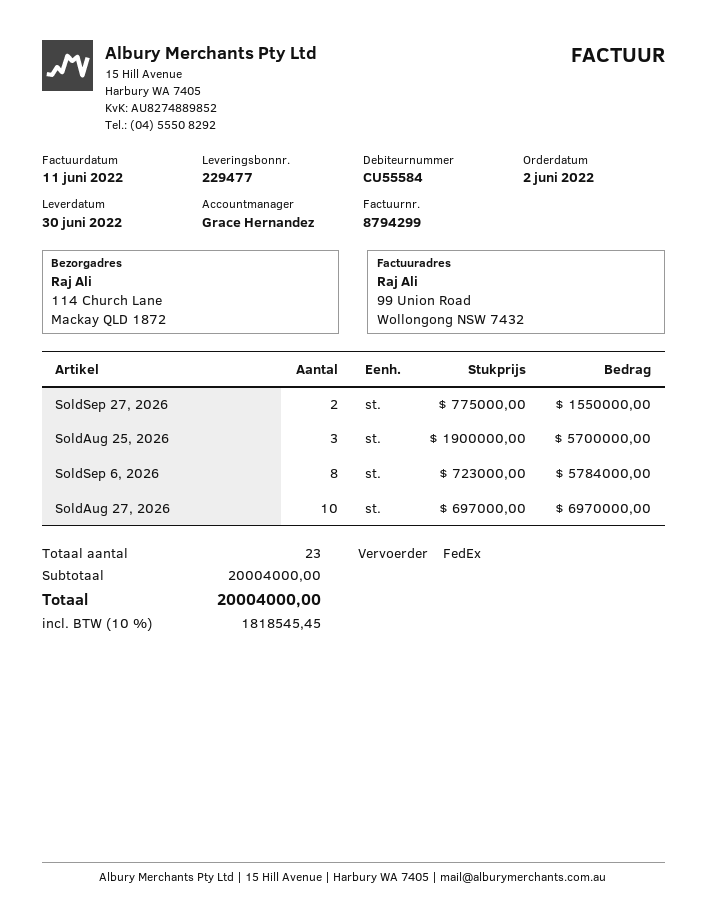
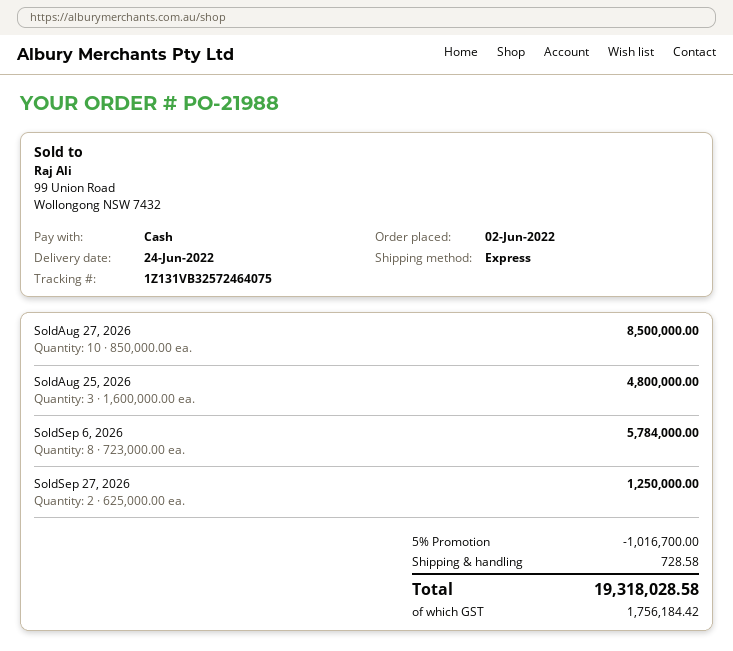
delivery date: 2022-06-30 -> 2022-06-24
shipping method: FedEx -> express
SoldSep 27, 2026: 2 x 775000.00 = 1550000.00 -> 2 x 625000.00 = 1250000.00
SoldAug 25, 2026: 3 x 1900000.00 = 5700000.00 -> 3 x 1600000.00 = 4800000.00
SoldAug 27, 2026: 10 x 697000.00 = 6970000.00 -> 10 x 850000.00 = 8500000.00
discount: none -> 5% = 1016700.00
shipping: none -> 728.58
tax: 1818545.45 -> 1756184.42
total: 20004000.00 -> 19318028.58

